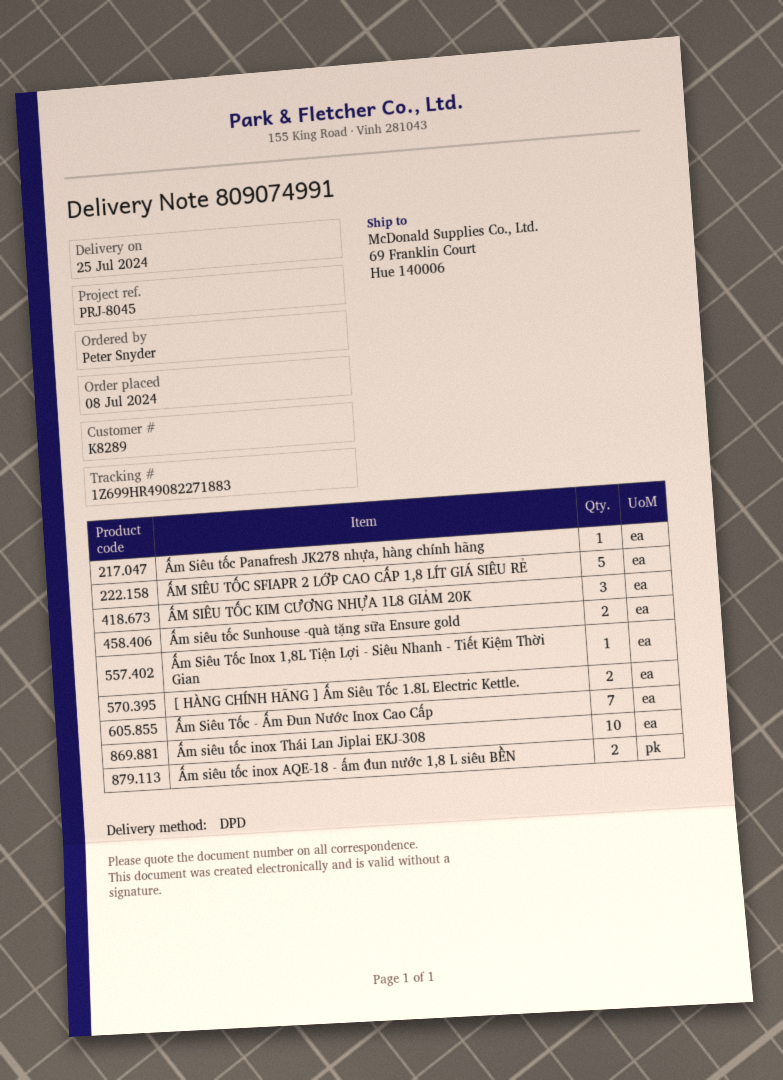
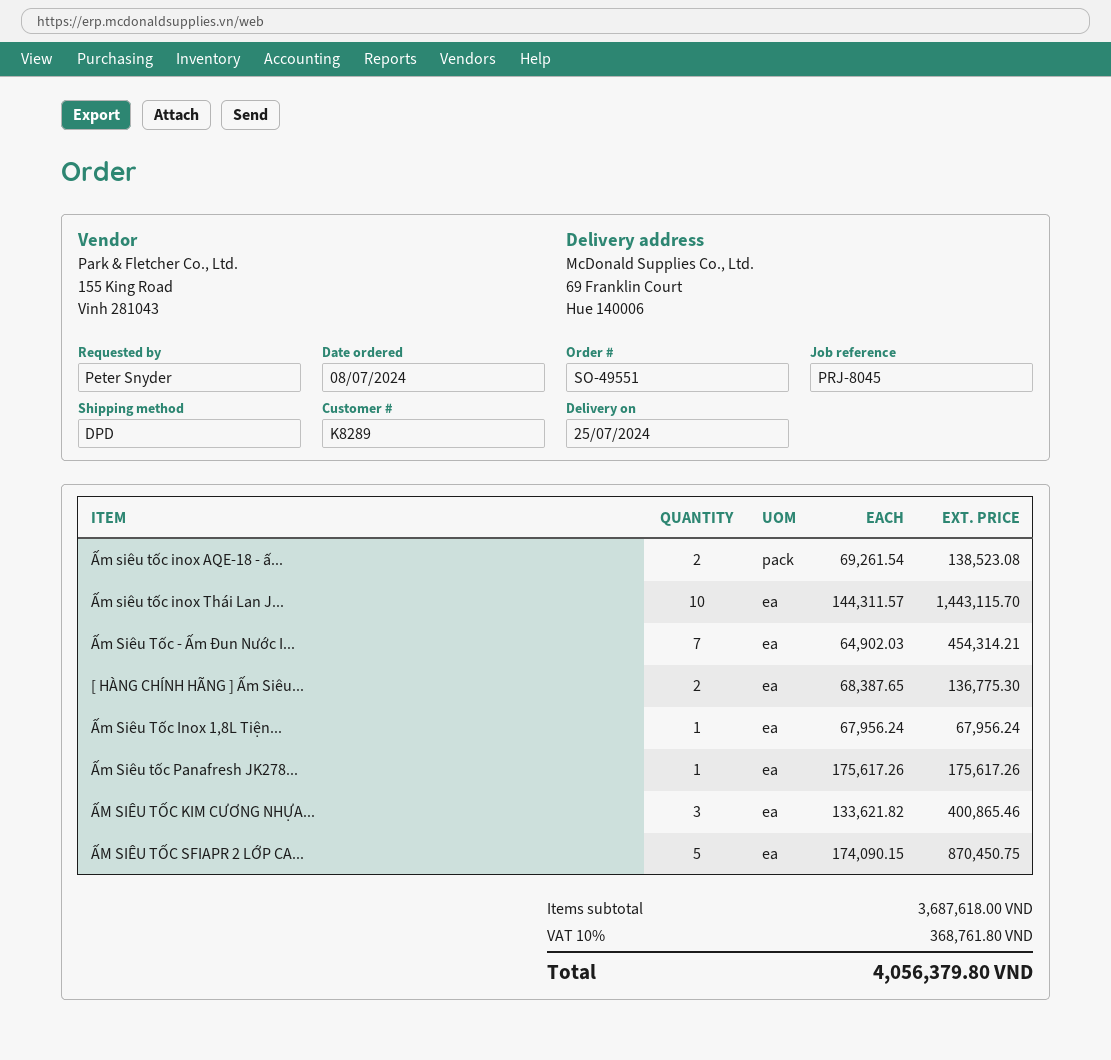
Ấm siêu tốc Sunhouse -quà tặng sữa Ensure gold: 2 -> none

